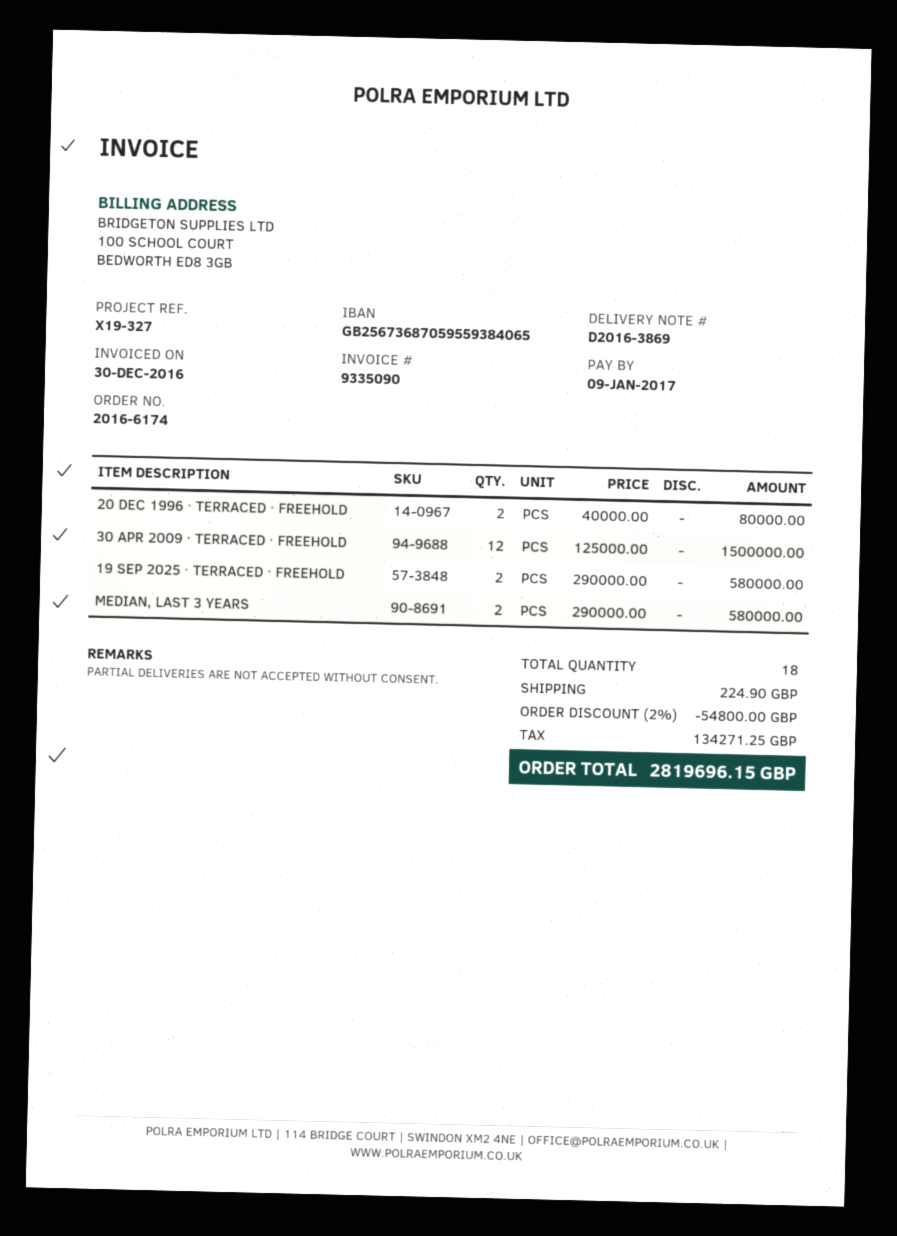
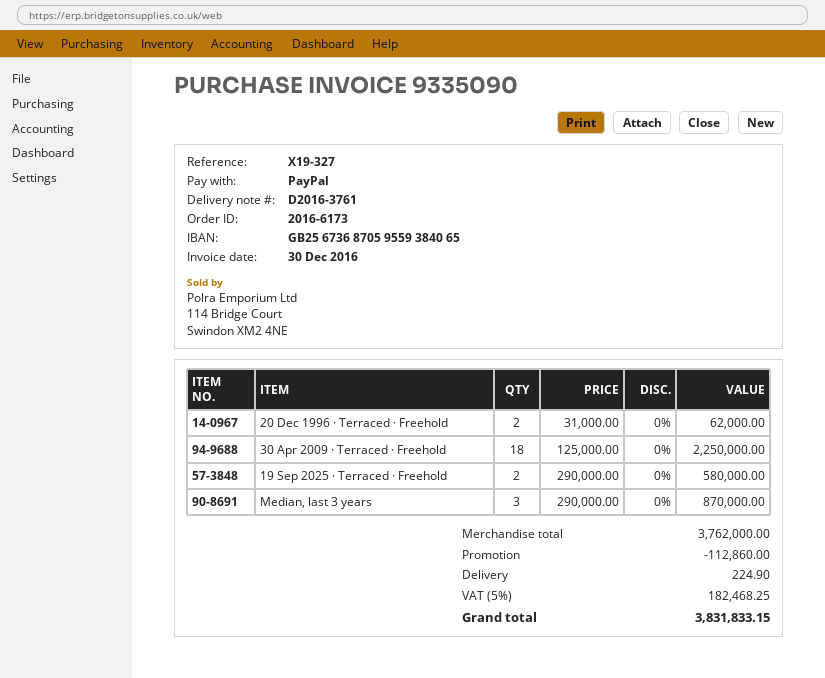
order number: 2016-6174 -> 2016-6173
delivery note number: D2016-3869 -> D2016-3761
20 DEC 1996 · TERRACED · FREEHOLD: 2 x 40000.00 = 80000.00 -> 2 x 31000.00 = 62000.00
30 APR 2009 · TERRACED · FREEHOLD: 12 x 125000.00 = 1500000.00 -> 18 x 125000.00 = 2250000.00
MEDIAN, LAST 3 YEARS: 2 x 290000.00 = 580000.00 -> 3 x 290000.00 = 870000.00
discount: 54800.00 -> 112860.00
tax: 134271.25 -> 182468.25
total: 2819696.15 -> 3831833.15

